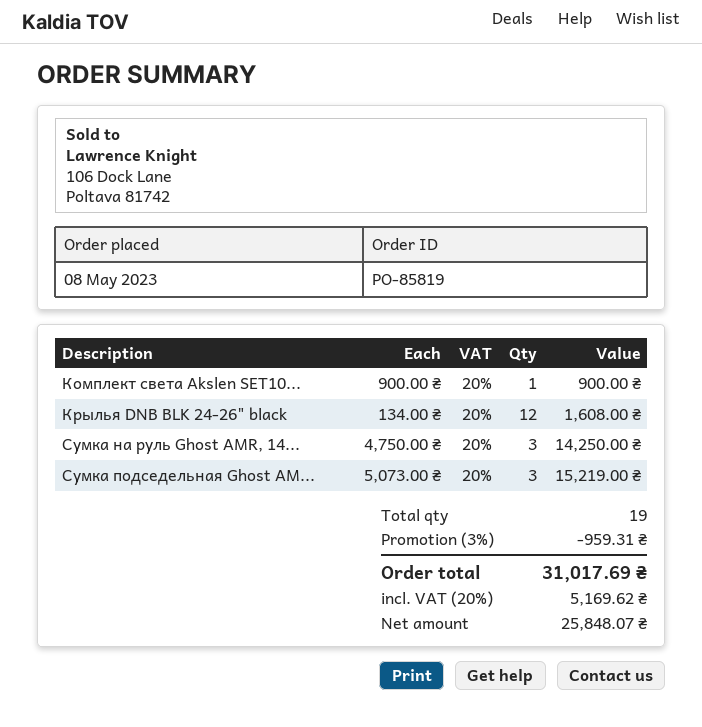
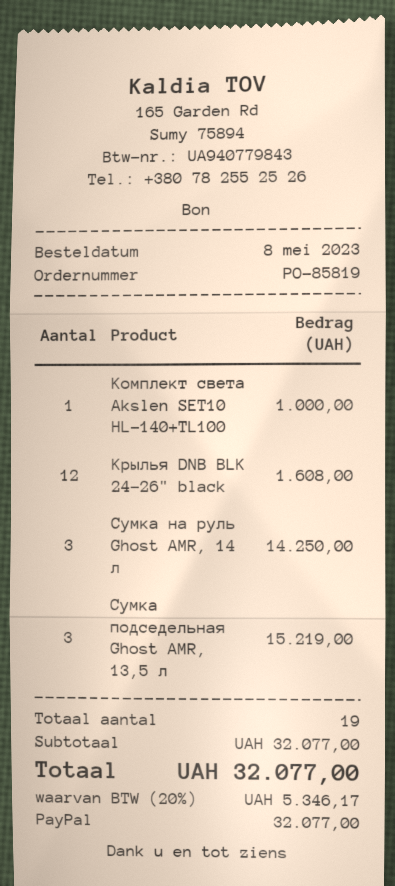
Комплект света Akslen SET10...: 1 for 900.00 -> 1 for 1000.00
discount: 3% = 959.31 -> none
tax: 20% = 5169.62 -> 20% = 5346.17
total: 31017.69 -> 32077.00

